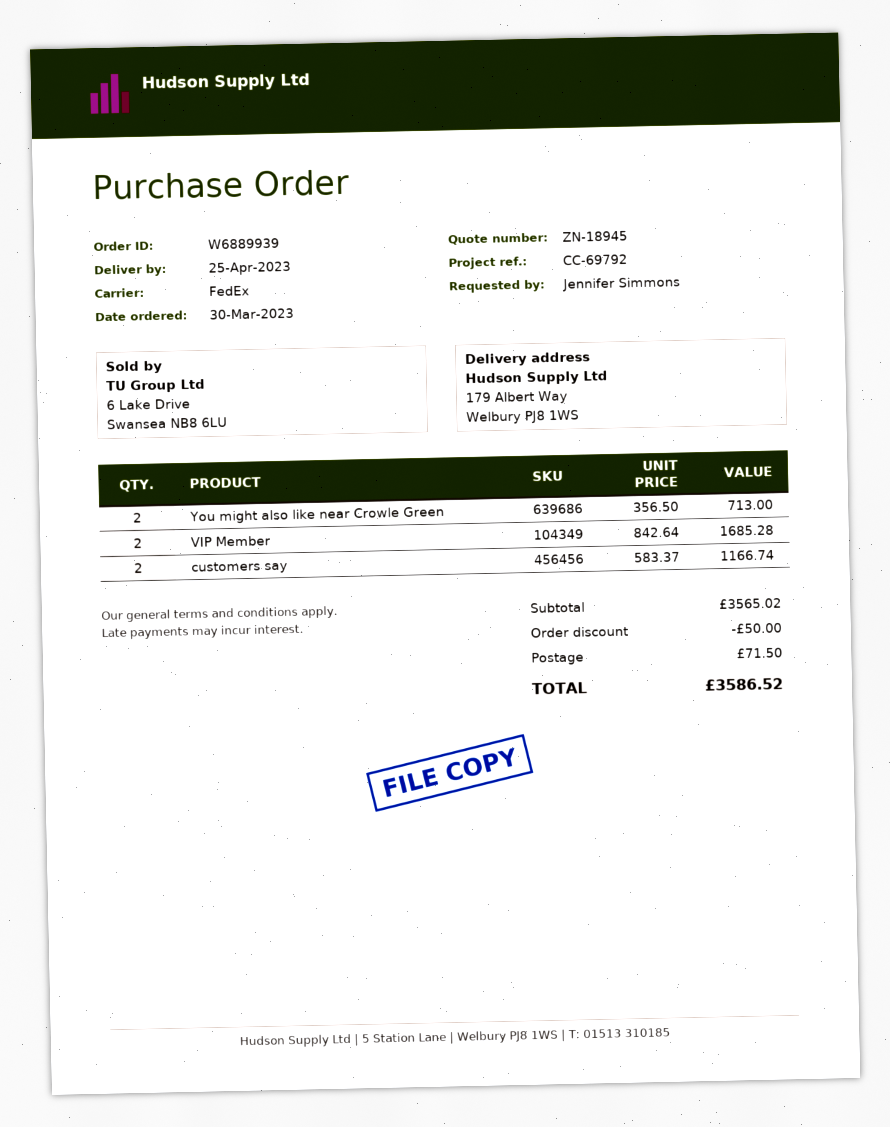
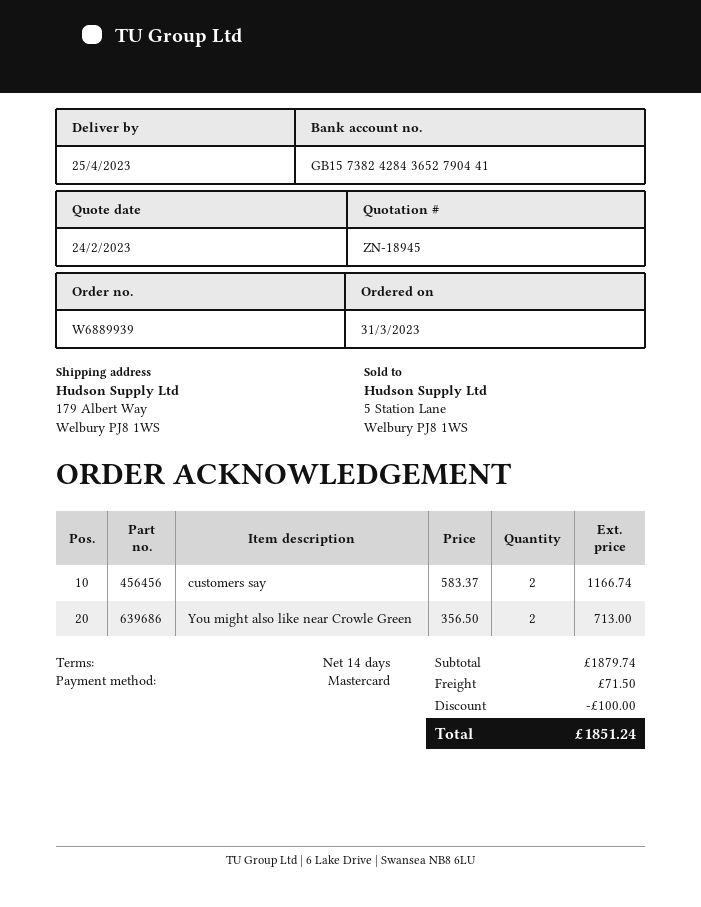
order date: 2023-03-30 -> 2023-03-31
VIP Member: 2 x 842.64 = 1685.28 -> none
subtotal: 3565.02 -> 1879.74
discount: 50.00 -> 100.00
total: 3586.52 -> 1851.24

